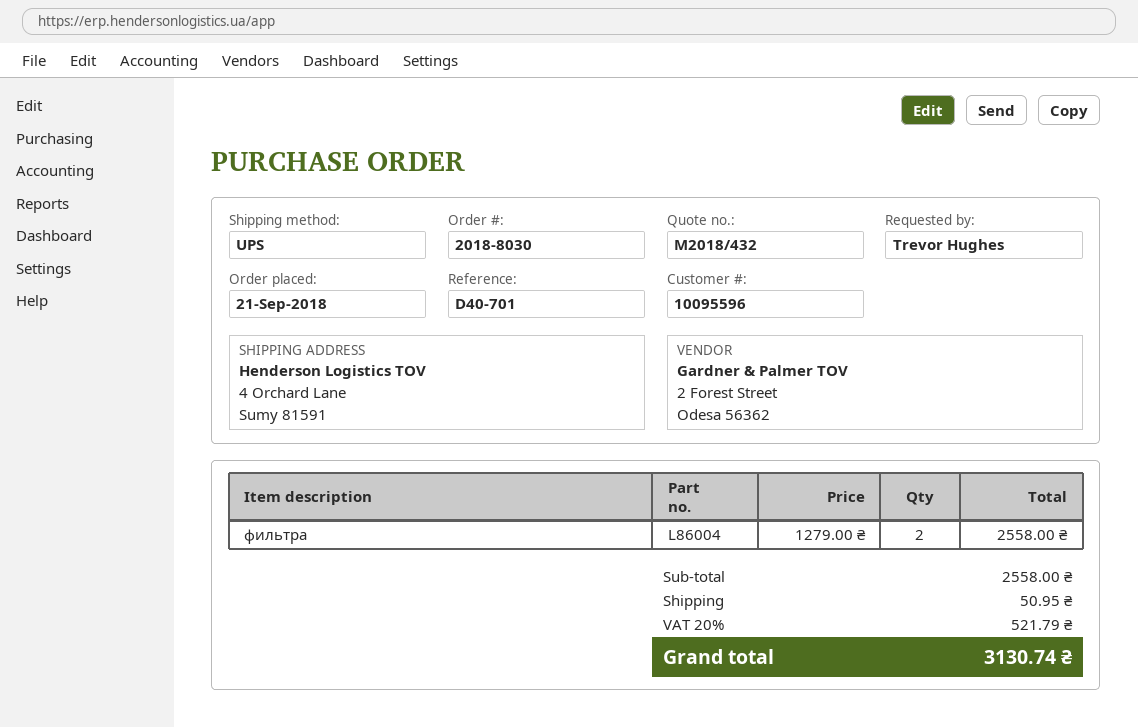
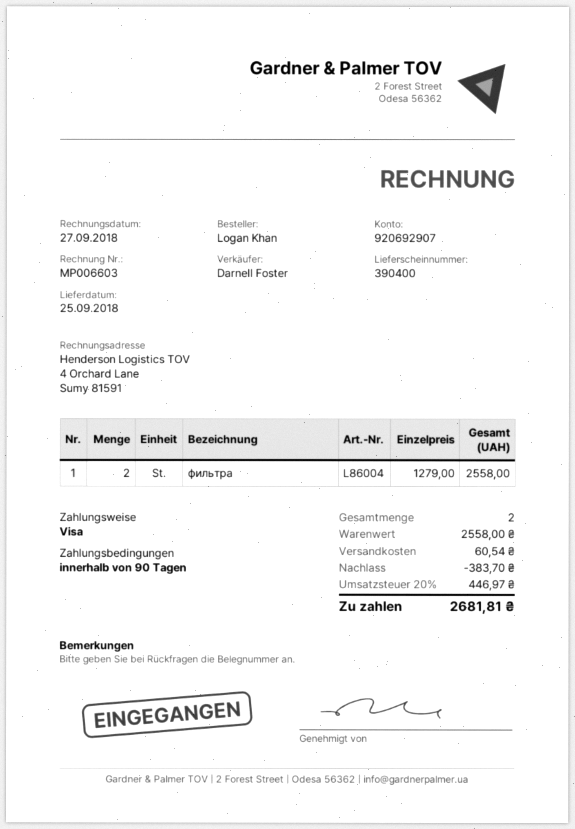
ordered by: Trevor Hughes -> Logan Khan
discount: none -> 383.70
shipping: 50.95 -> 60.54
tax: 20% = 521.79 -> 20% = 446.97
total: 3130.74 -> 2681.81

